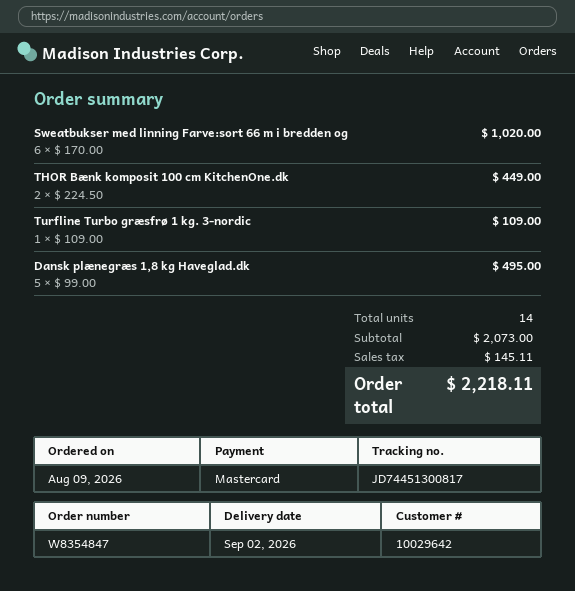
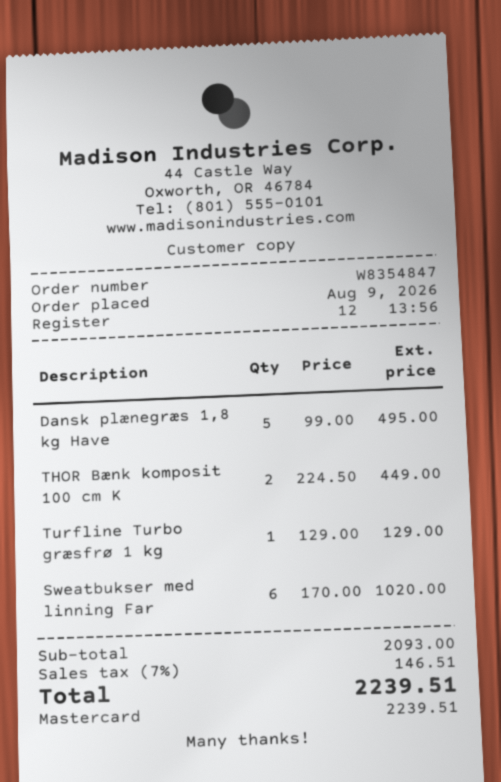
Turfline Turbo græsfrø 1 kg. 3-nordic: 1 x 109.00 = 109.00 -> 1 x 129.00 = 129.00
subtotal: 2073.00 -> 2093.00
tax: 145.11 -> 146.51
total: 2218.11 -> 2239.51

